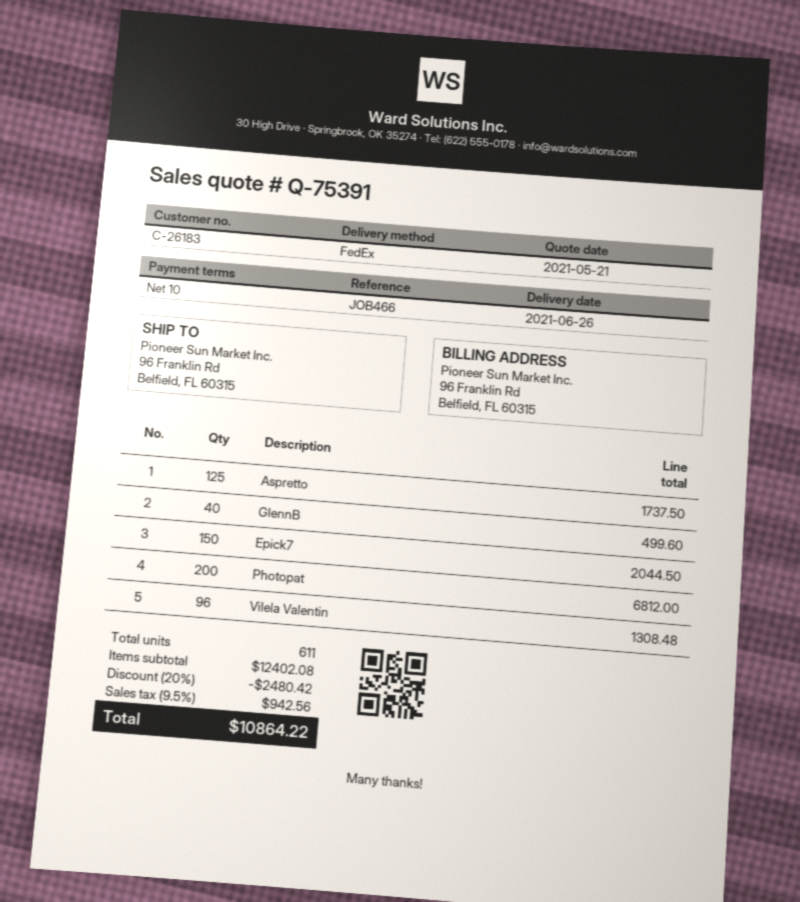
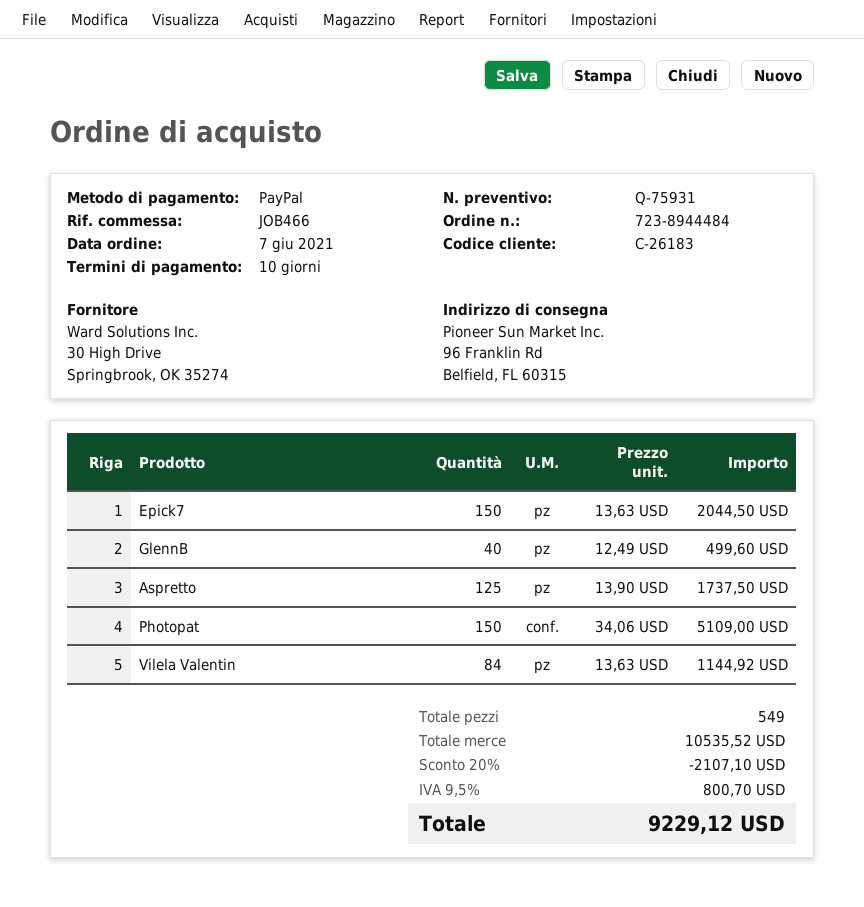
quote number: Q-75391 -> Q-75931
Photopat: 200 for 6812.00 -> 150 for 5109.00
Vilela Valentin: 96 for 1308.48 -> 84 for 1144.92
total quantity: 611 -> 549
subtotal: 12402.08 -> 10535.52
discount: 20% = 2480.42 -> 20% = 2107.10
tax: 9.5% = 942.56 -> 9.5% = 800.70
total: 10864.22 -> 9229.12

